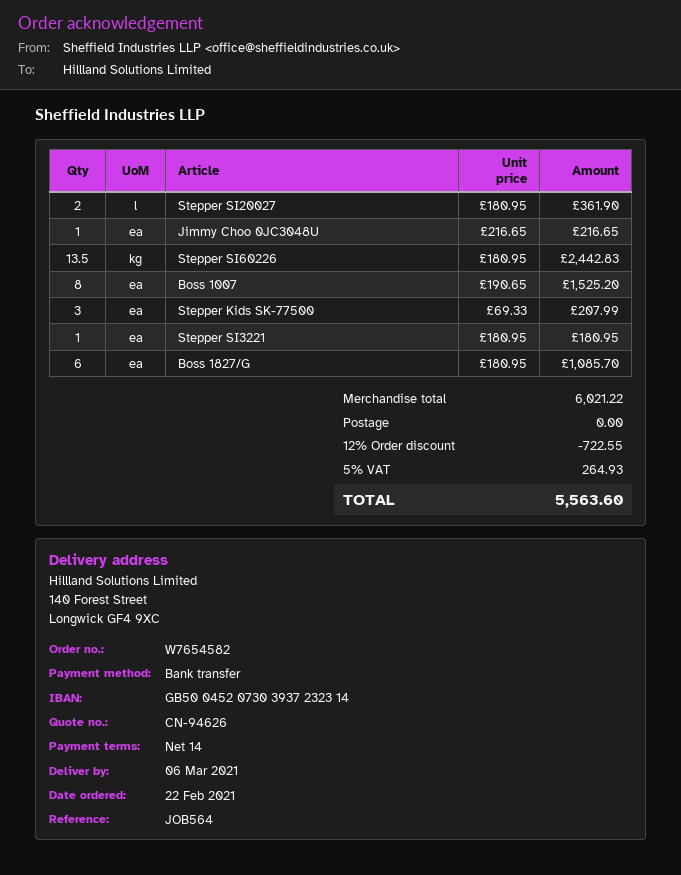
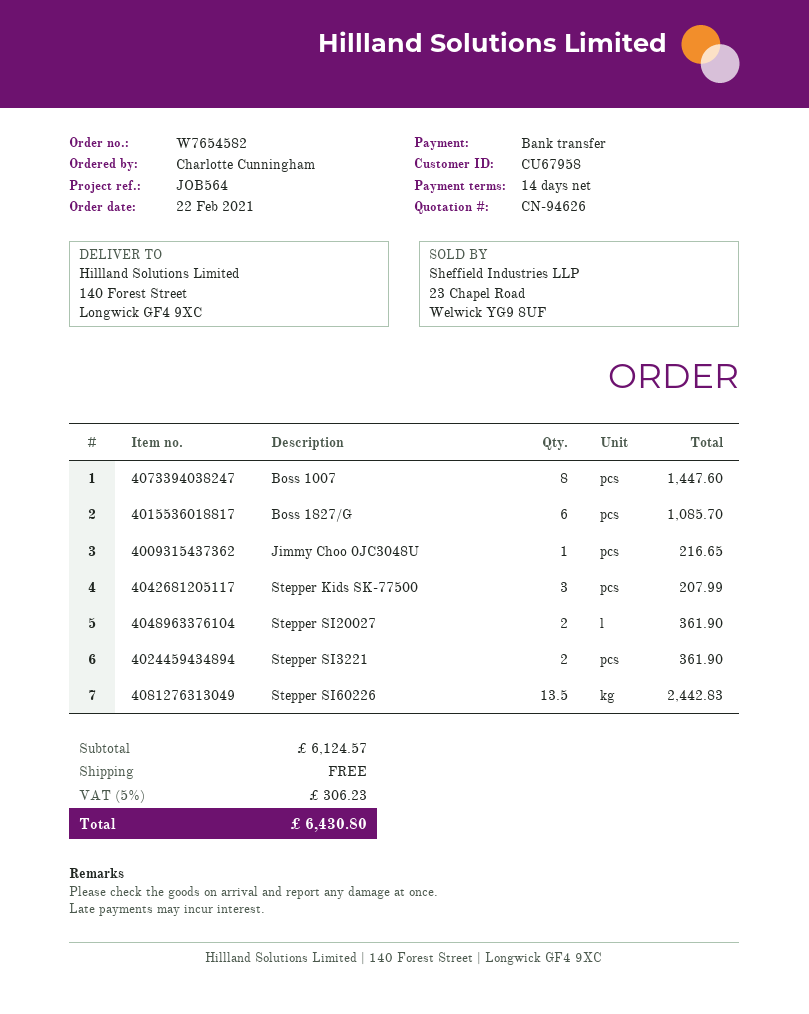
Boss 1007: 8 for 1525.20 -> 8 for 1447.60
Stepper SI3221: 1 for 180.95 -> 2 for 361.90
subtotal: 6021.22 -> 6124.57
discount: 12% = 722.55 -> none
tax: 5% = 264.93 -> 5% = 306.23
total: 5563.60 -> 6430.80

